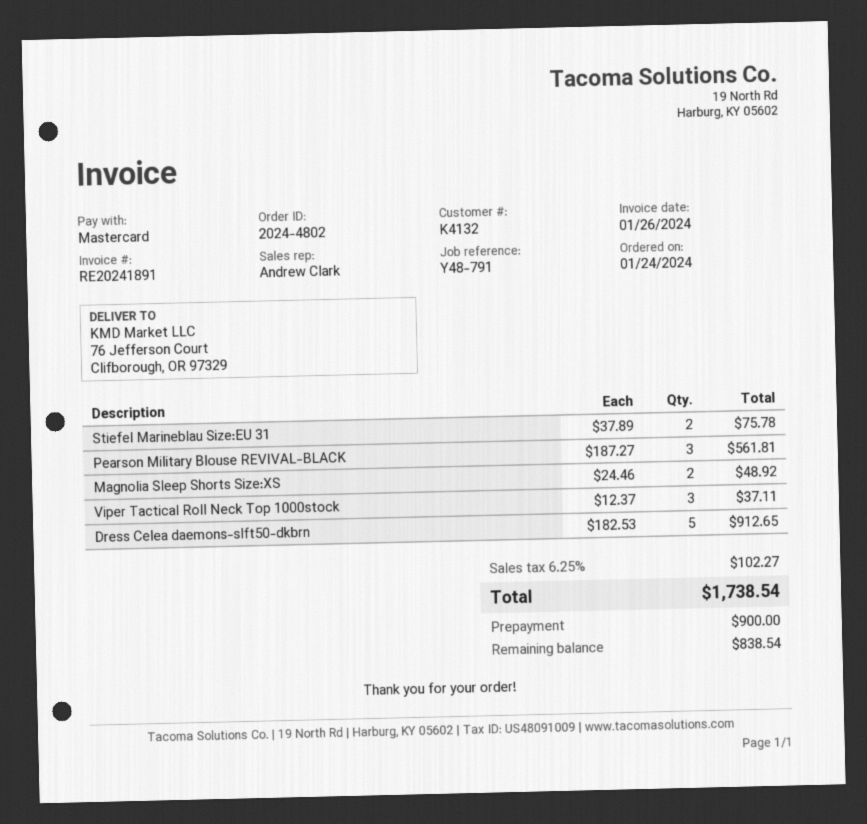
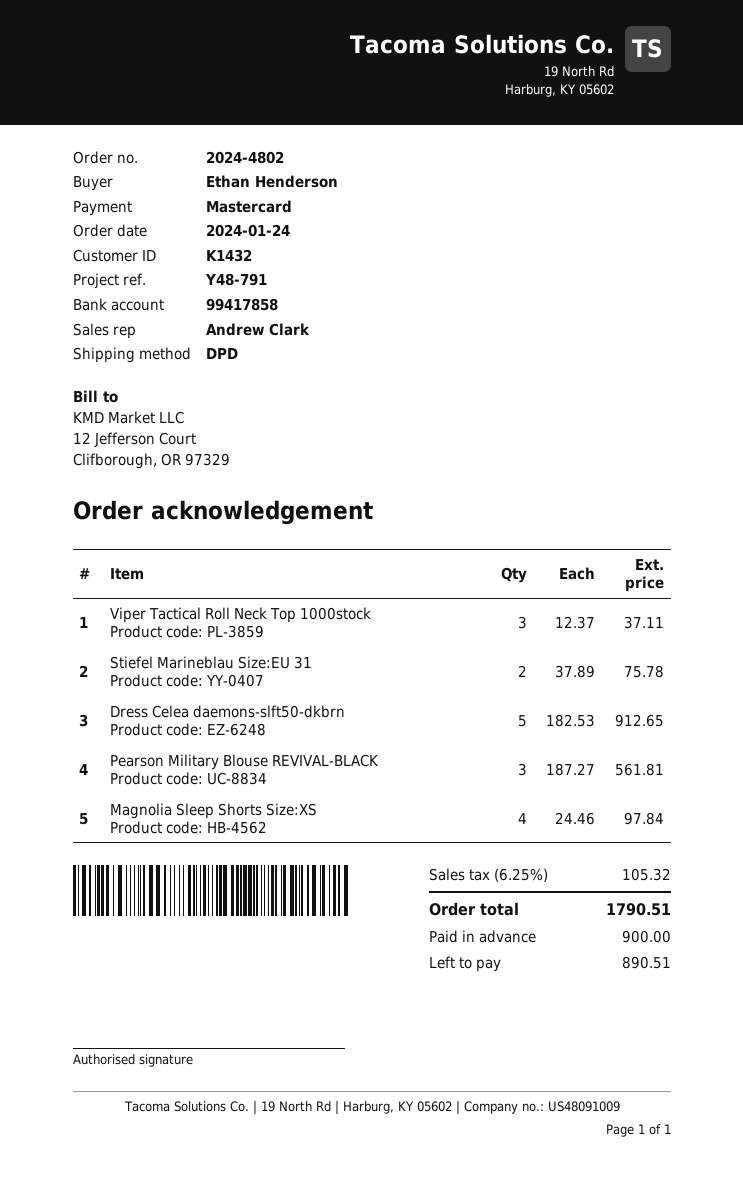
customer number: K4132 -> K1432
Magnolia Sleep Shorts Size:XS: 2 x 24.46 = 48.92 -> 4 x 24.46 = 97.84
tax: 6.25% = 102.27 -> 6.25% = 105.32
total: 1738.54 -> 1790.51
balance: 838.54 -> 890.51

